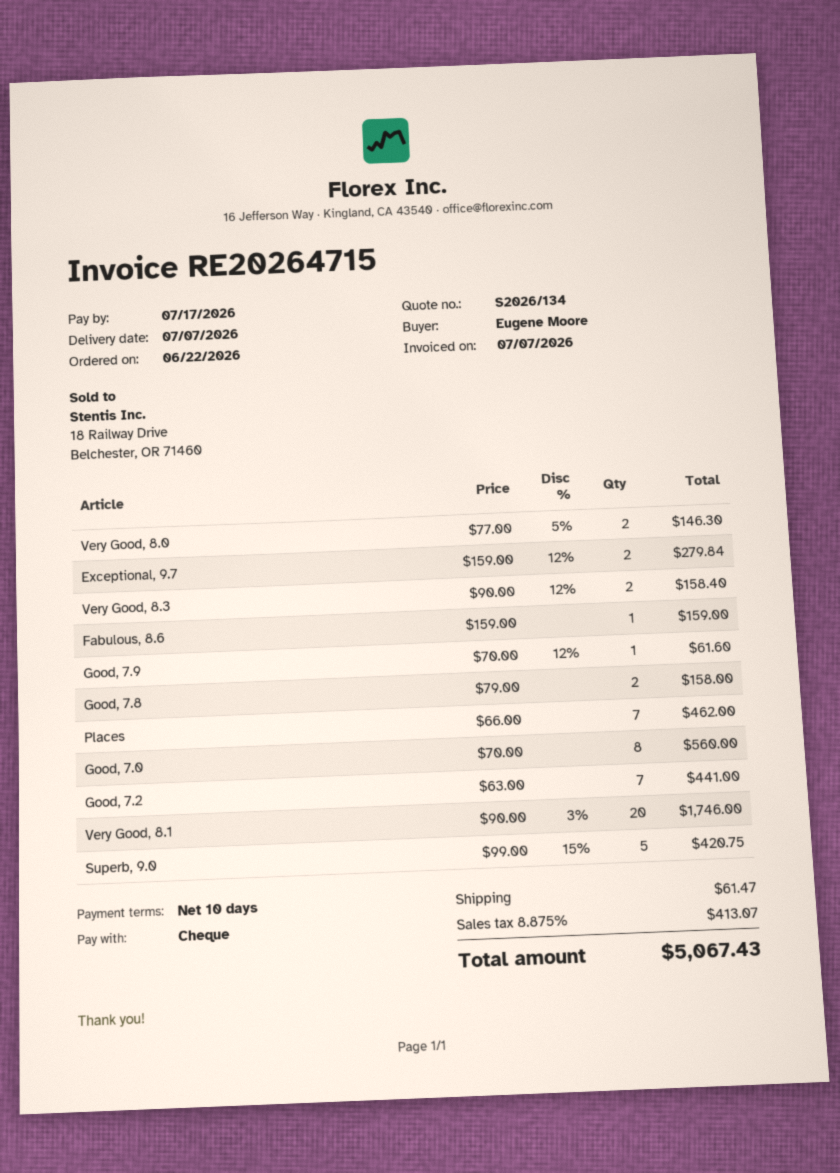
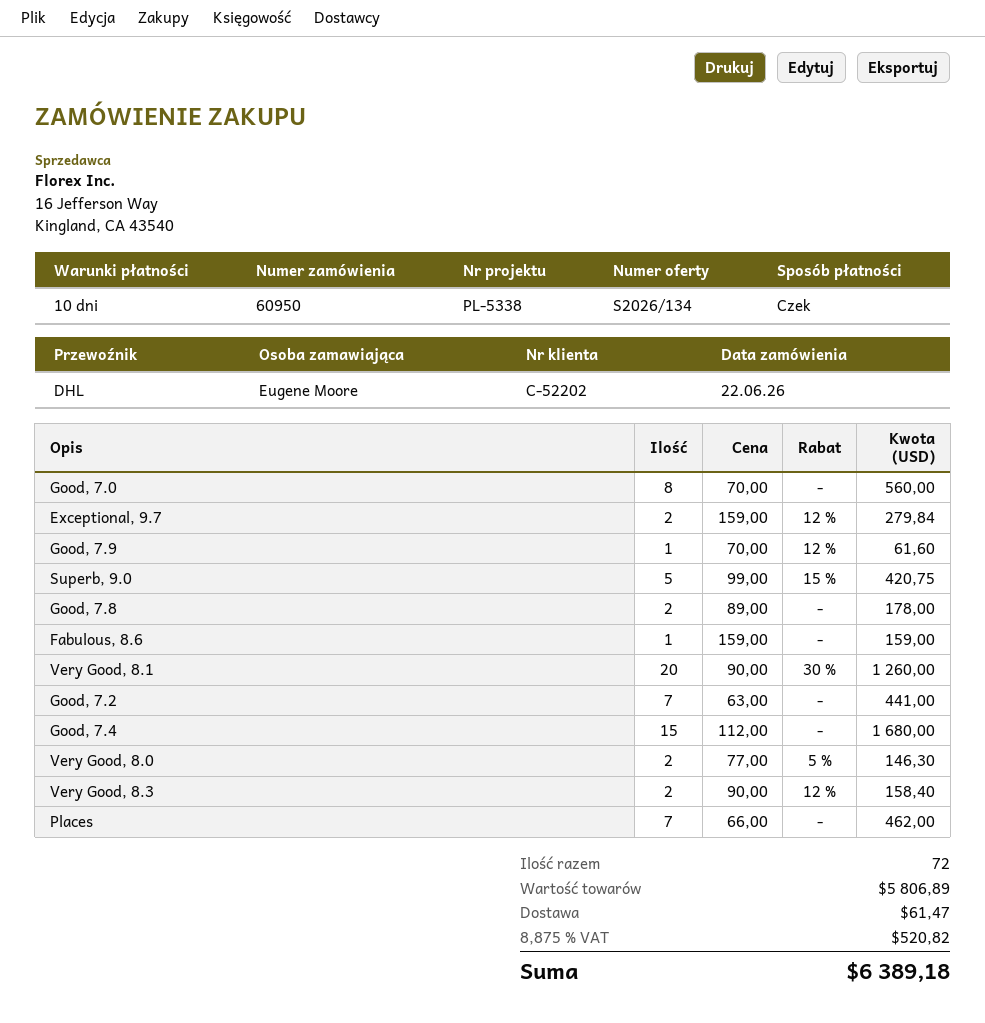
Good, 7.8: 2 x 79.00 = 158.00 -> 2 x 89.00 = 178.00
Very Good, 8.1: 20 x 90.00 - 3% = 1746.00 -> 20 x 90.00 - 30% = 1260.00
Good, 7.4: none -> 15 x 112.00 = 1680.00
tax: 8.875% = 413.07 -> 8.875% = 520.82
total: 5067.43 -> 6389.18

